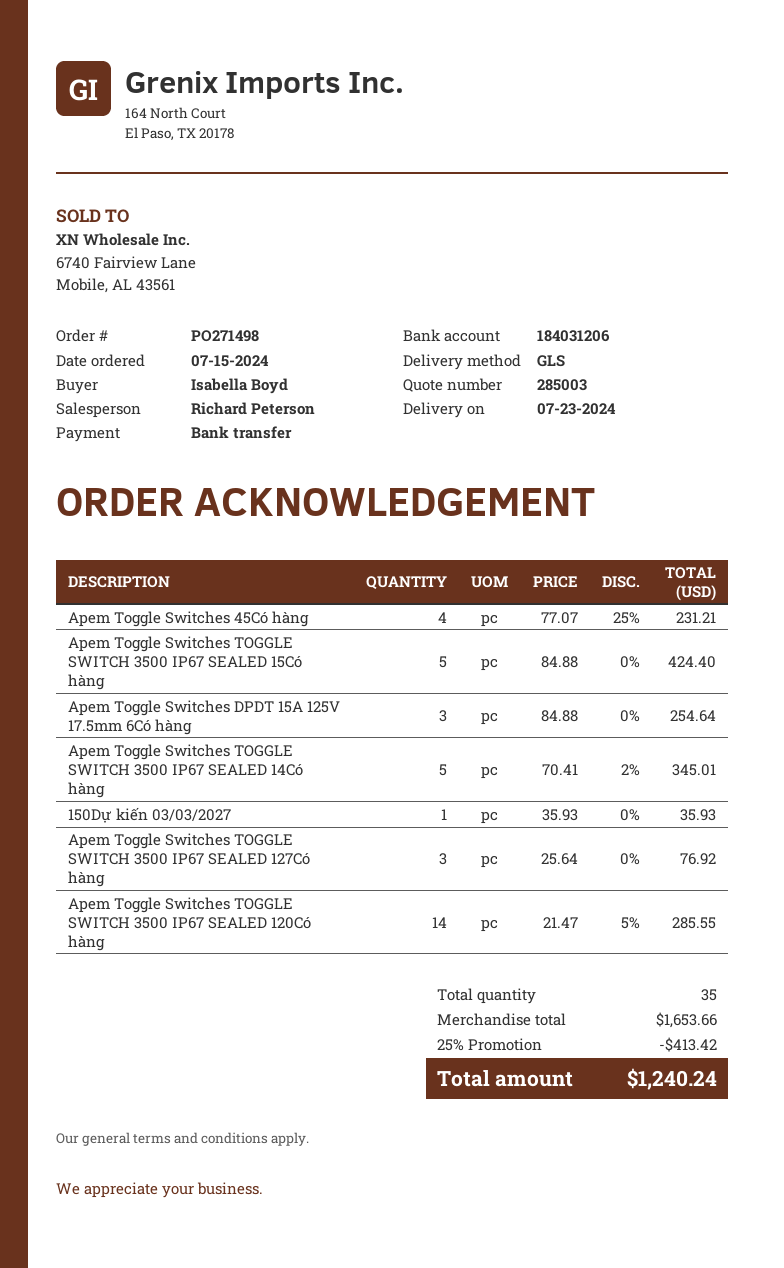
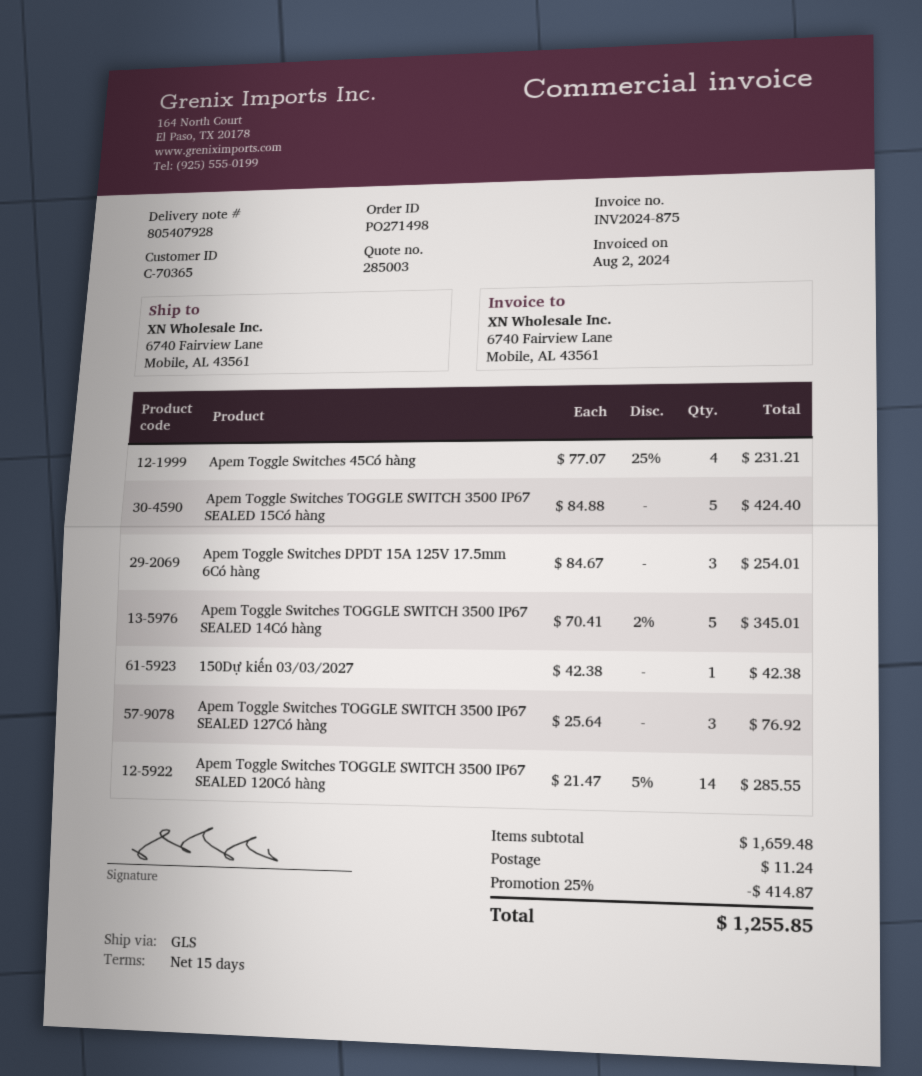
Apem Toggle Switches DPDT 15A 125V 17.5mm 6Có hàng: 3 x 84.88 = 254.64 -> 3 x 84.67 = 254.01
150Dự kiến 03/03/2027: 1 x 35.93 = 35.93 -> 1 x 42.38 = 42.38
subtotal: 1653.66 -> 1659.48
discount: 25% = 413.42 -> 25% = 414.87
shipping: none -> 11.24
total: 1240.24 -> 1255.85

